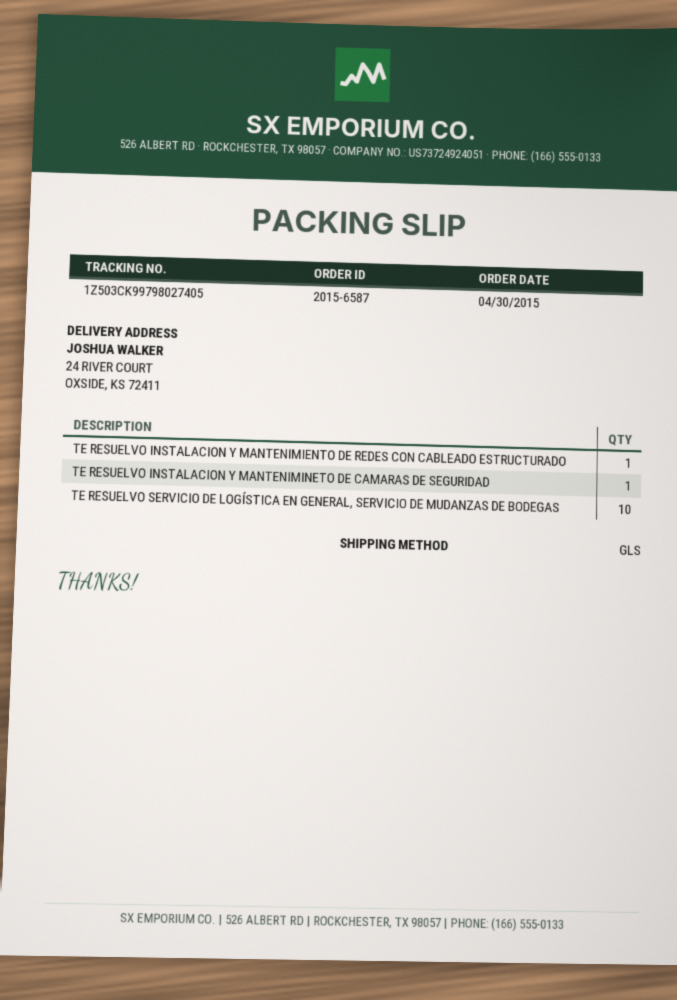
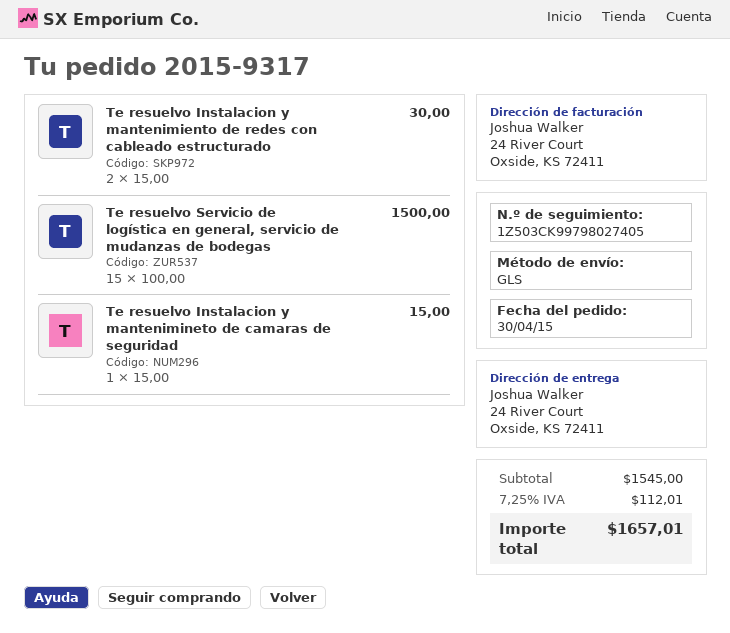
order number: 2015-6587 -> 2015-9317
TE RESUELVO INSTALACION Y MANTENIMIENTO DE REDES CON CABLEADO ESTRUCTURADO: 1 -> 2
TE RESUELVO SERVICIO DE LOGÍSTICA EN GENERAL, SERVICIO DE MUDANZAS DE BODEGAS: 10 -> 15

